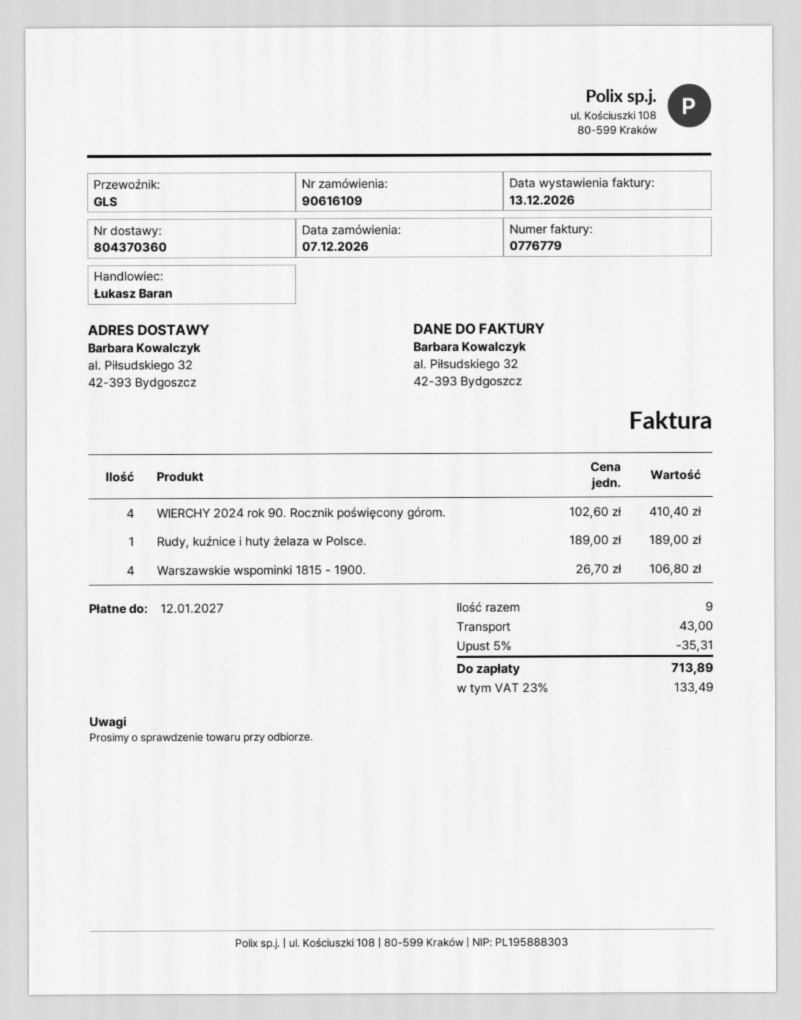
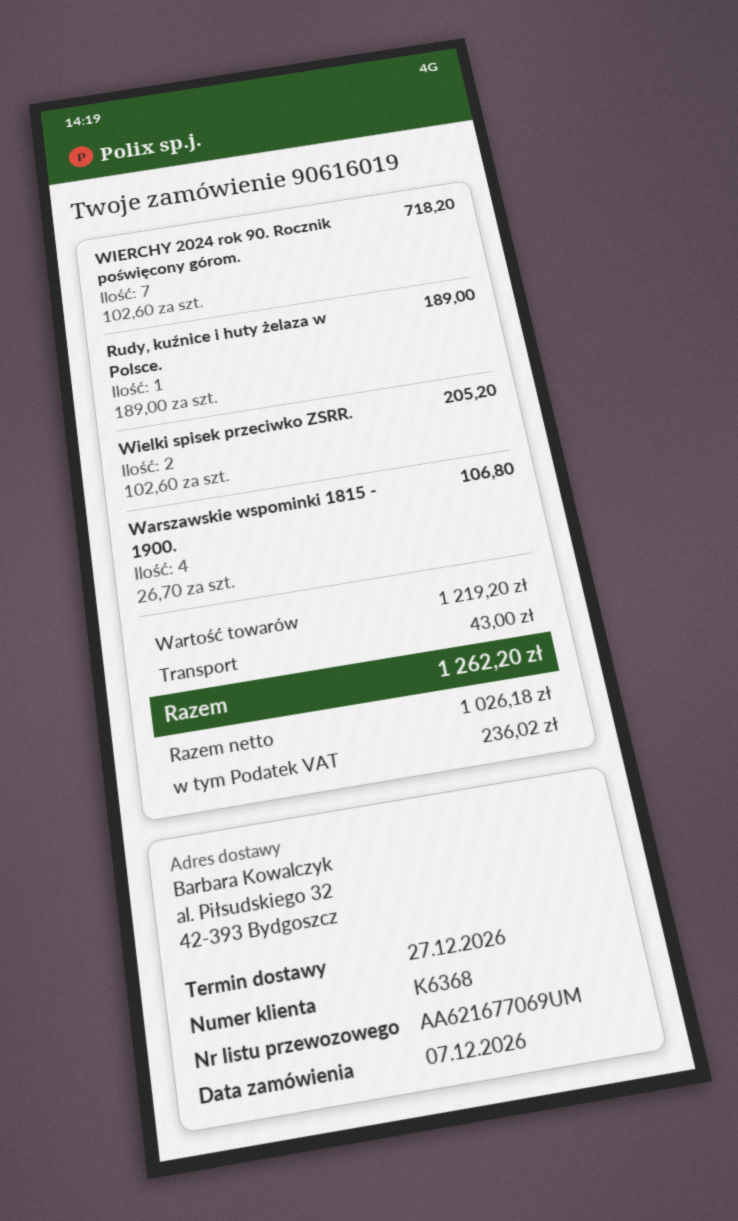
order number: 90616109 -> 90616019
WIERCHY 2024 rok 90. Rocznik poświęcony górom.: 4 x 102.60 = 410.40 -> 7 x 102.60 = 718.20
Wielki spisek przeciwko ZSRR.: none -> 2 x 102.60 = 205.20
discount: 5% = 35.31 -> none
tax: 133.49 -> 236.02
total: 713.89 -> 1262.20

